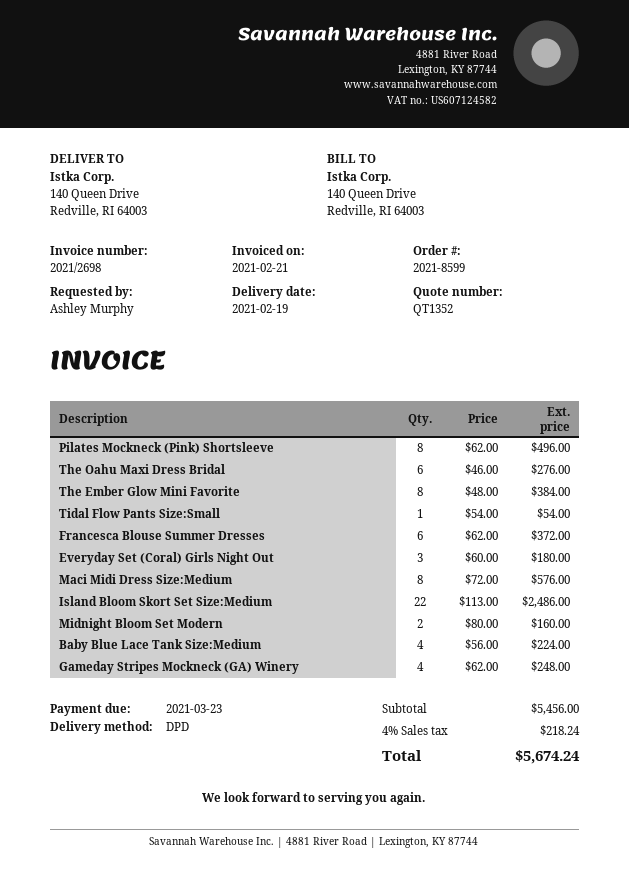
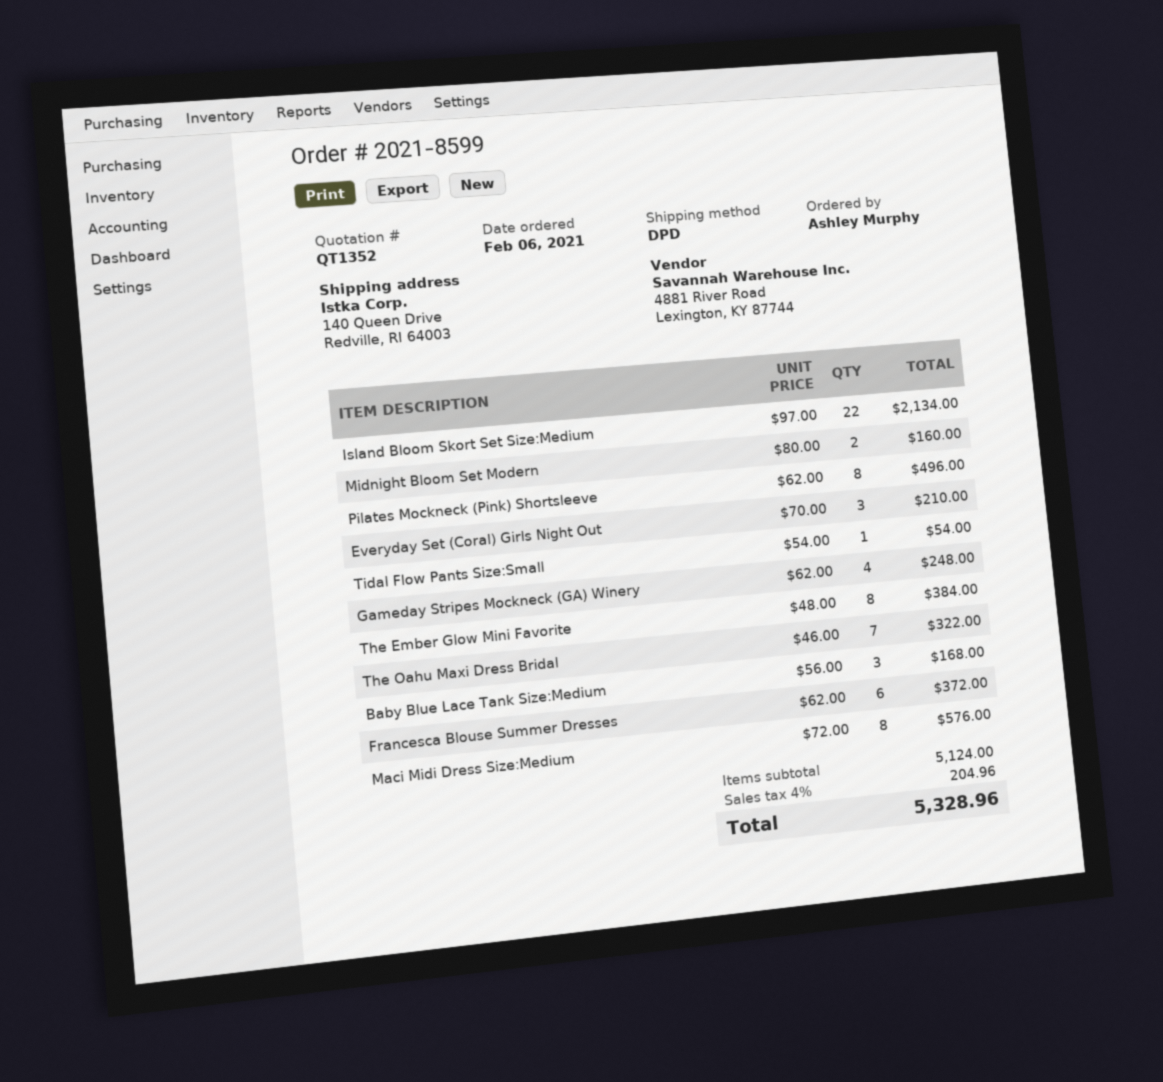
The Oahu Maxi Dress Bridal: 6 x 46.00 = 276.00 -> 7 x 46.00 = 322.00
Everyday Set (Coral) Girls Night Out: 3 x 60.00 = 180.00 -> 3 x 70.00 = 210.00
Island Bloom Skort Set Size:Medium: 22 x 113.00 = 2486.00 -> 22 x 97.00 = 2134.00
Baby Blue Lace Tank Size:Medium: 4 x 56.00 = 224.00 -> 3 x 56.00 = 168.00
subtotal: 5456.00 -> 5124.00
tax: 4% = 218.24 -> 4% = 204.96
total: 5674.24 -> 5328.96

